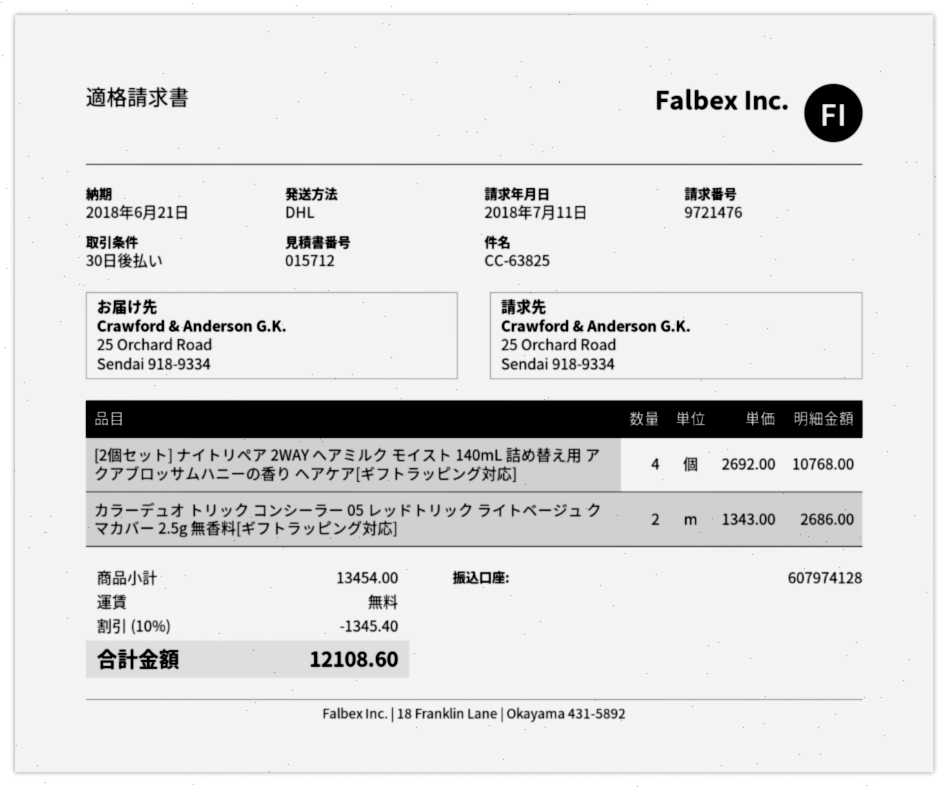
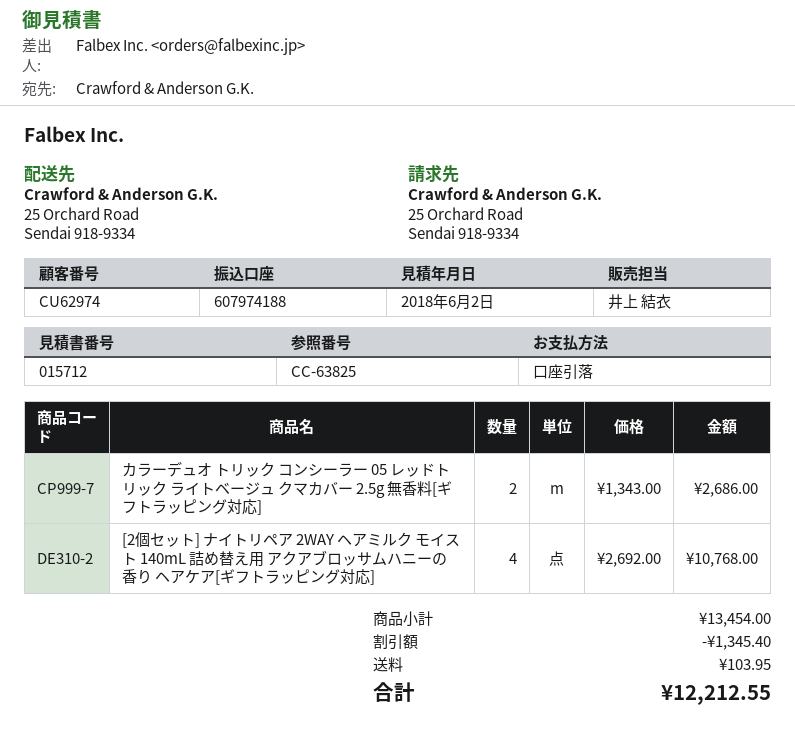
bank account: 607974128 -> 607974188
shipping: 0.00 -> 103.95
total: 12108.60 -> 12212.55

